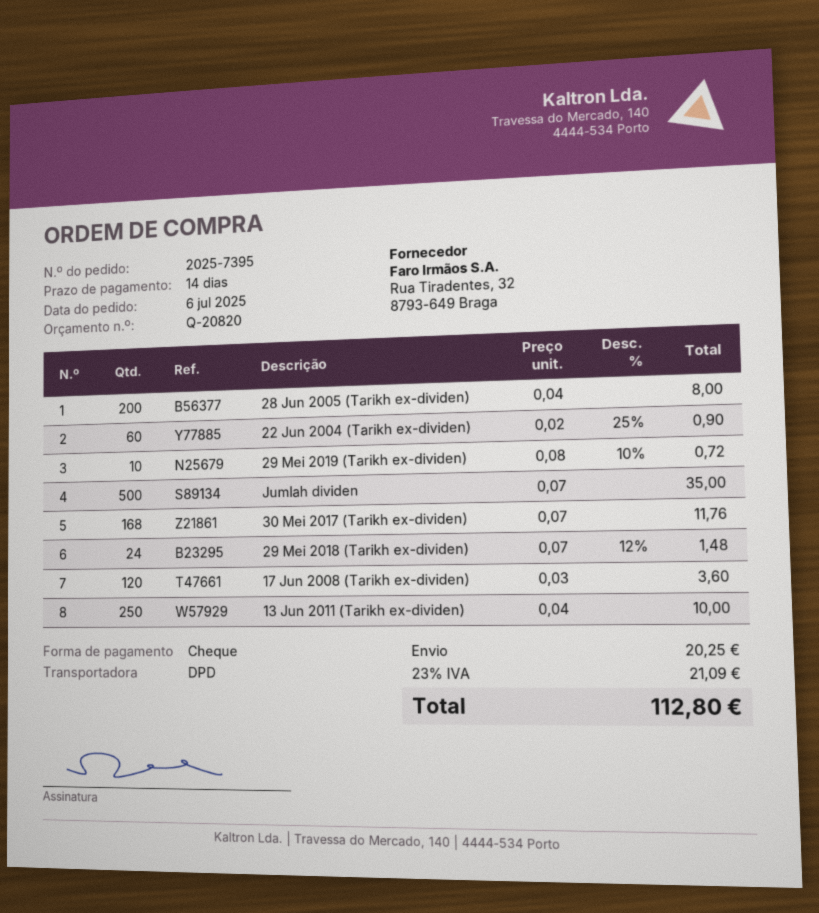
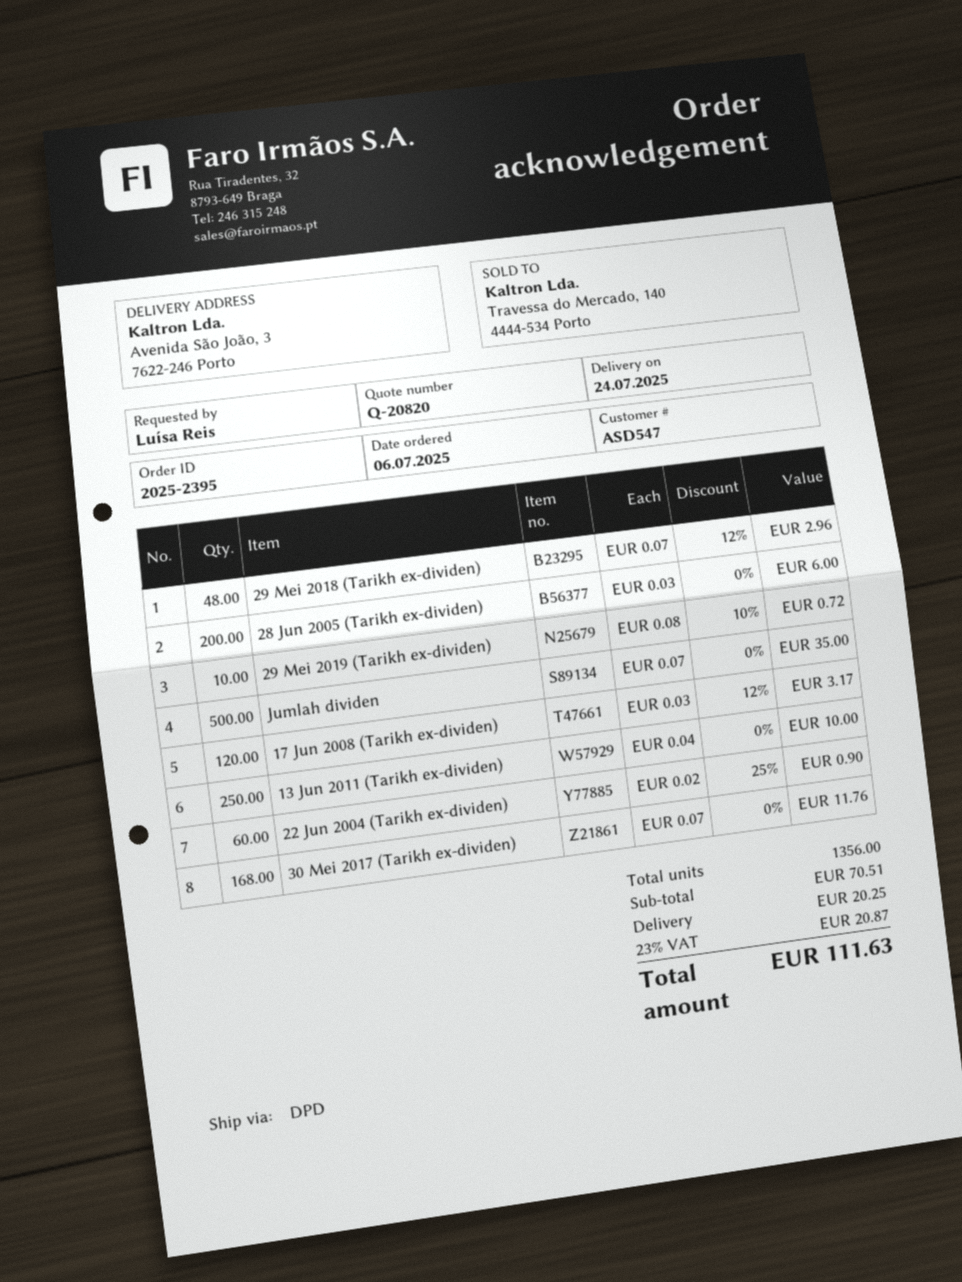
order number: 2025-7395 -> 2025-2395
28 Jun 2005 (Tarikh ex-dividen): 200 x 0.04 = 8.00 -> 200 x 0.03 = 6.00
29 Mei 2018 (Tarikh ex-dividen): 24 x 0.07 - 12% = 1.48 -> 48 x 0.07 - 12% = 2.96
17 Jun 2008 (Tarikh ex-dividen): 120 x 0.03 = 3.60 -> 120 x 0.03 - 12% = 3.17
tax: 23% = 21.09 -> 23% = 20.87
total: 112.80 -> 111.63

